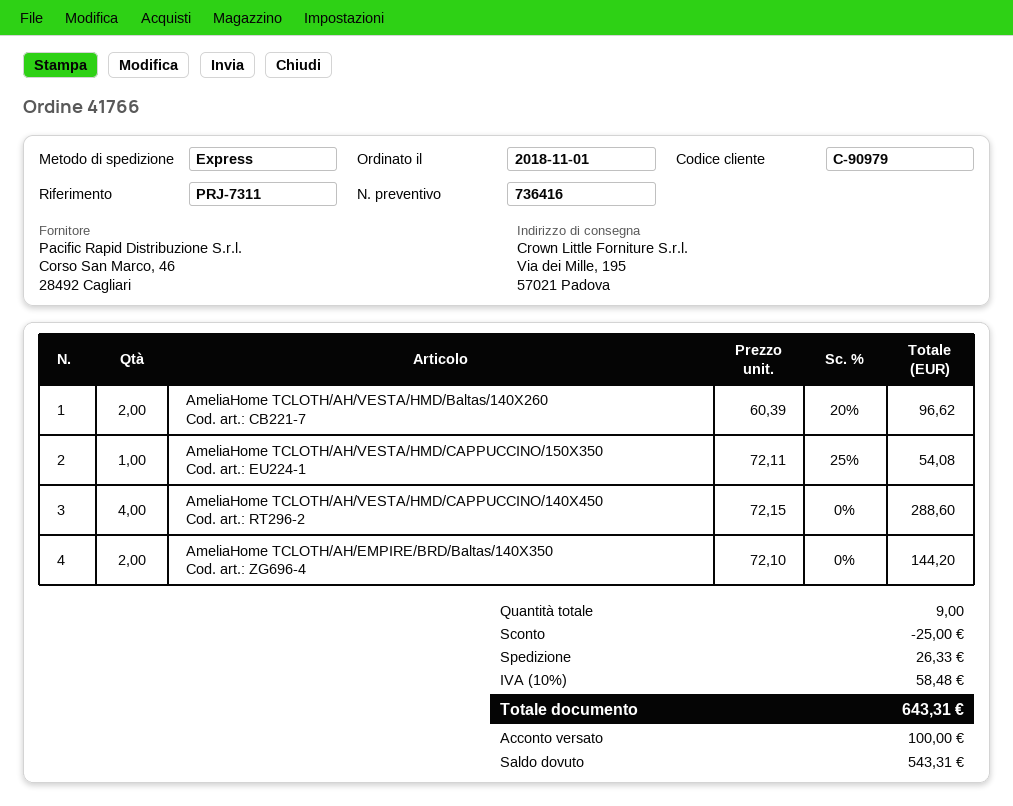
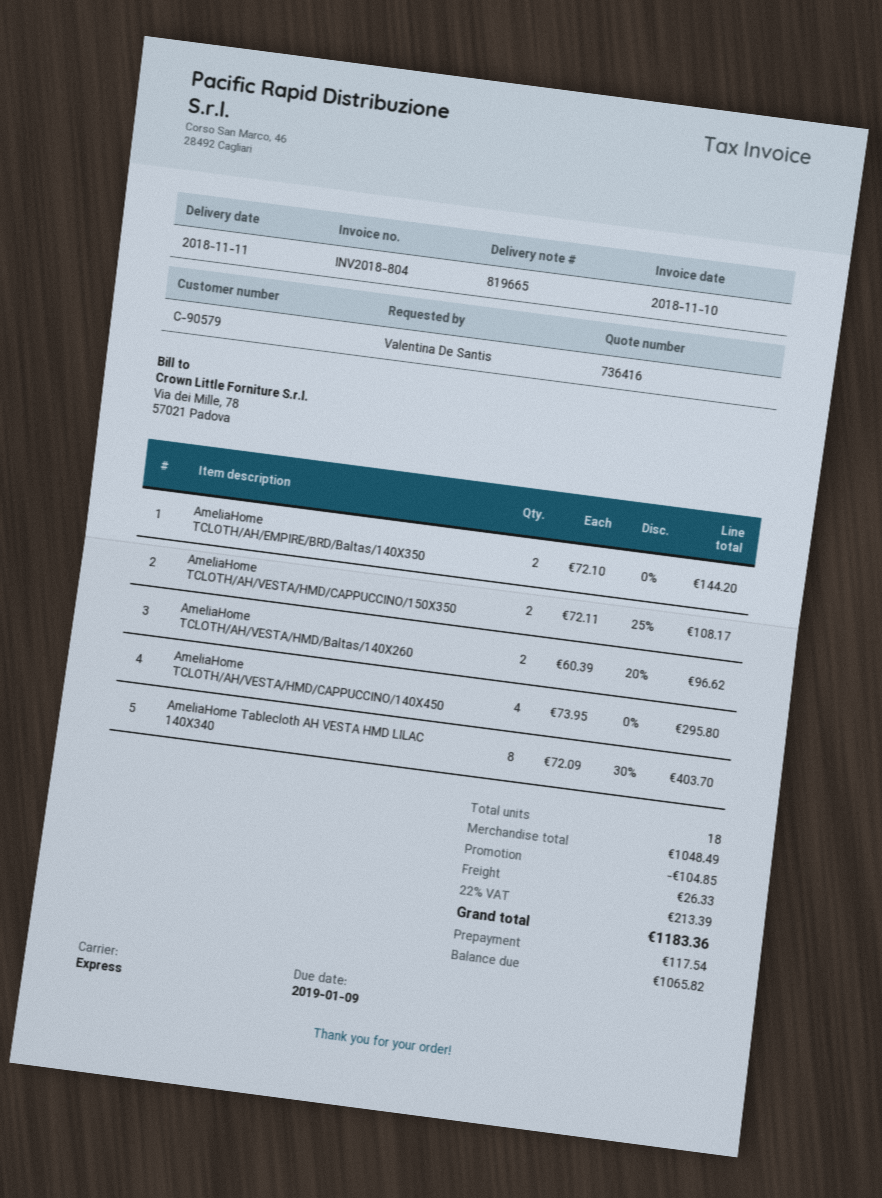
customer number: C-90979 -> C-90579
AmeliaHome TCLOTH/AH/VESTA/HMD/CAPPUCCINO/150X350: 1 x 72.11 - 25% = 54.08 -> 2 x 72.11 - 25% = 108.17
AmeliaHome TCLOTH/AH/VESTA/HMD/CAPPUCCINO/140X450: 4 x 72.15 = 288.60 -> 4 x 73.95 = 295.80
AmeliaHome Tablecloth AH VESTA HMD LILAC 140X340: none -> 8 x 72.09 - 30% = 403.70
total quantity: 9 -> 18
discount: 25.00 -> 104.85
tax: 10% = 58.48 -> 22% = 213.39
total: 643.31 -> 1183.36
deposit: 100.00 -> 117.54
balance: 543.31 -> 1065.82

